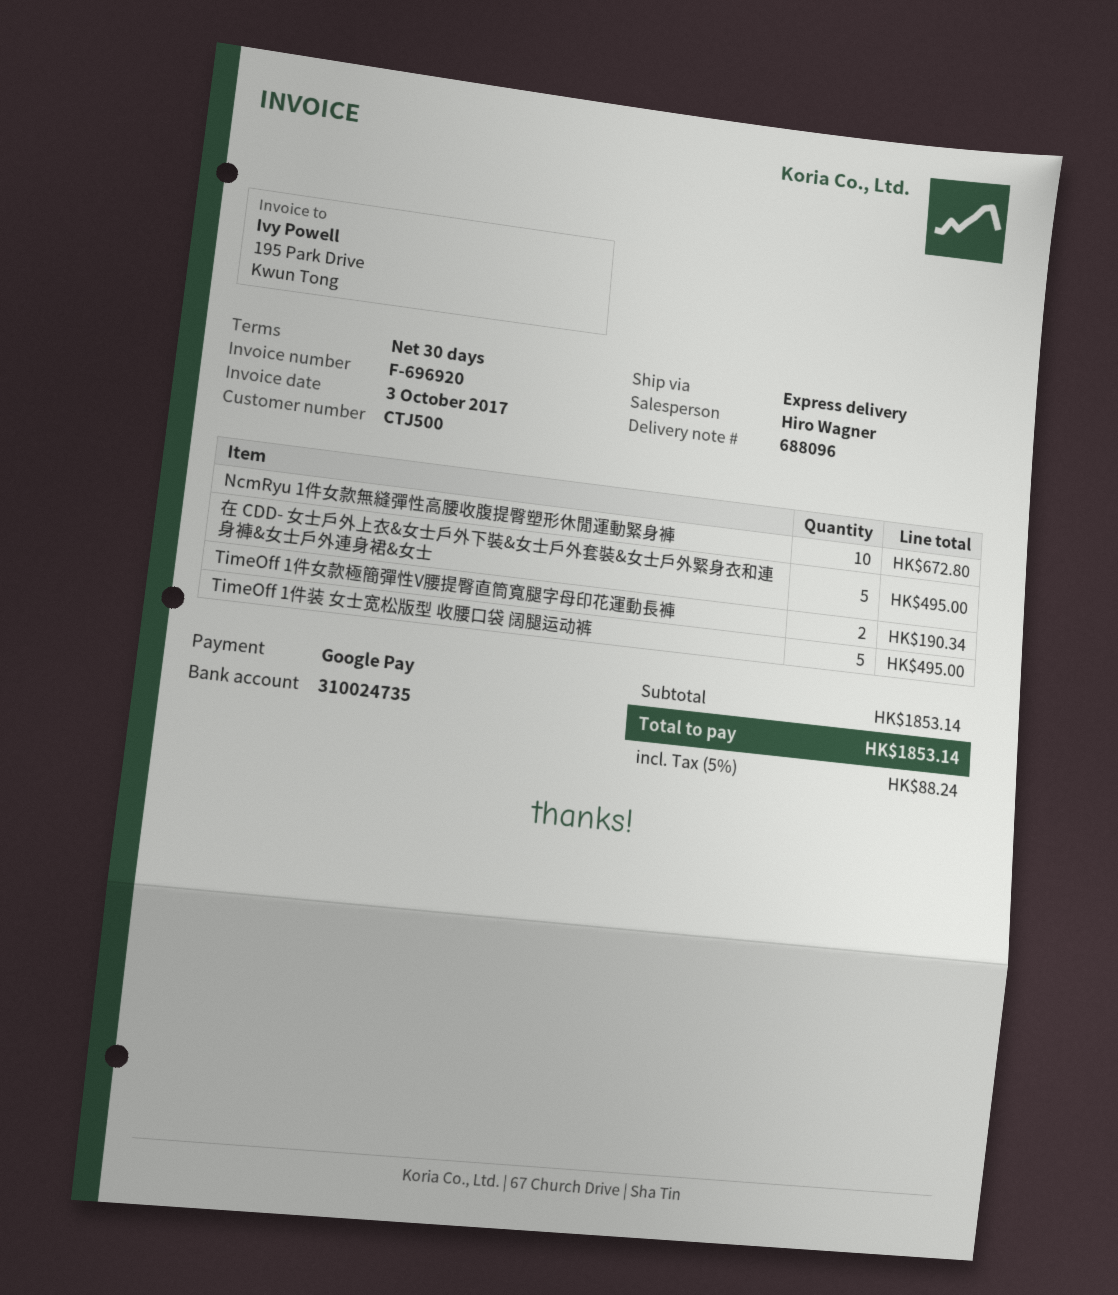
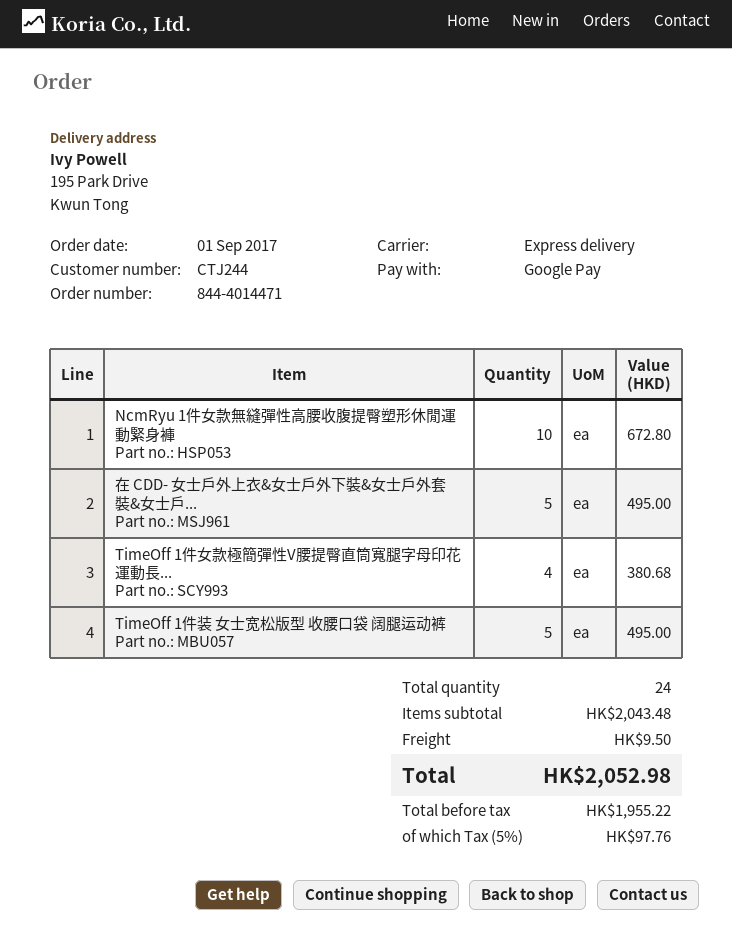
customer number: CTJ500 -> CTJ244
TimeOff 1件女款極簡彈性V腰提臀直筒寬腿字母印花運動長褲: 2 for 190.34 -> 4 for 380.68
subtotal: 1853.14 -> 2043.48
shipping: none -> 9.50
tax: 5% = 88.24 -> 5% = 97.76
total: 1853.14 -> 2052.98

